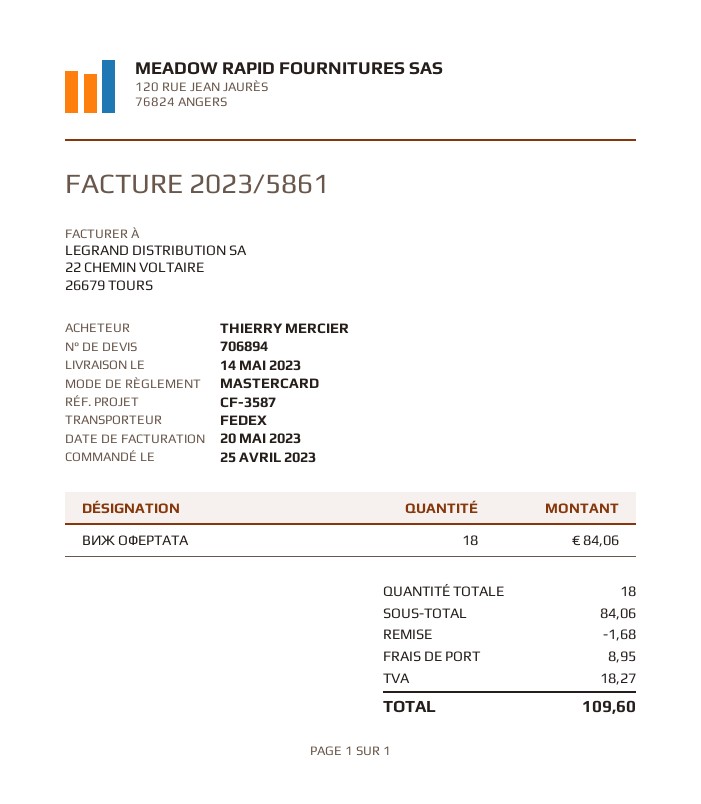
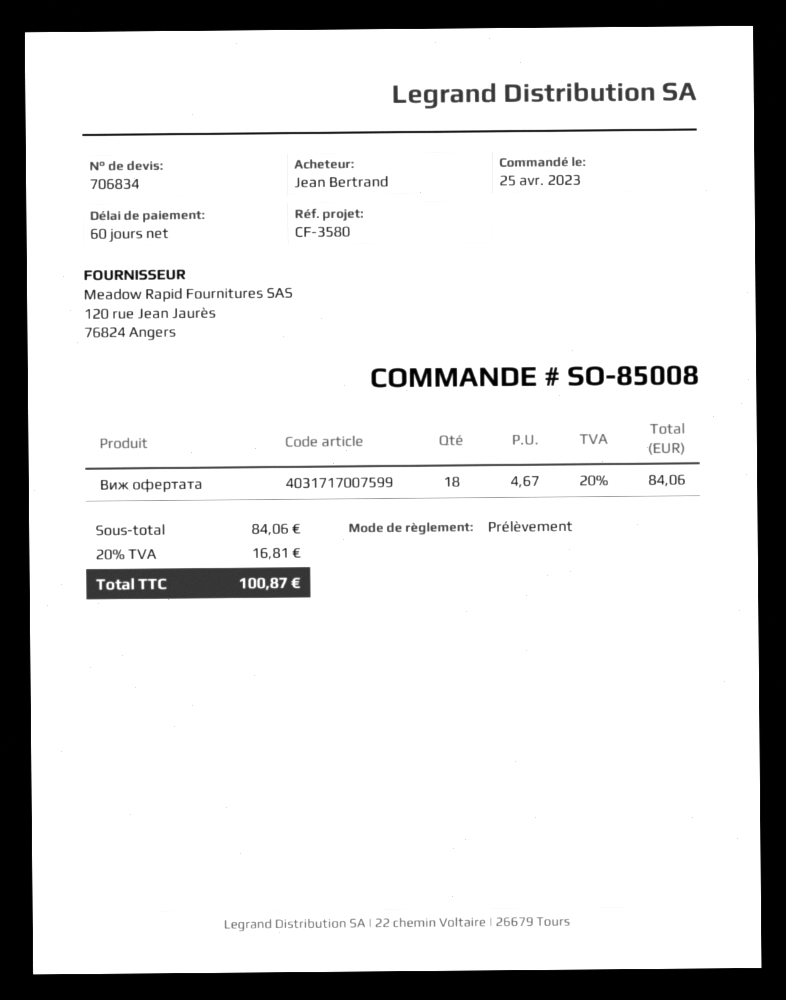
quote number: 706894 -> 706834
reference: CF-3587 -> CF-3580
ordered by: THIERRY MERCIER -> Jean Bertrand
payment method: Mastercard -> direct debit
discount: 1.68 -> none
shipping: 8.95 -> none
tax: 18.27 -> 16.81
total: 109.60 -> 100.87

